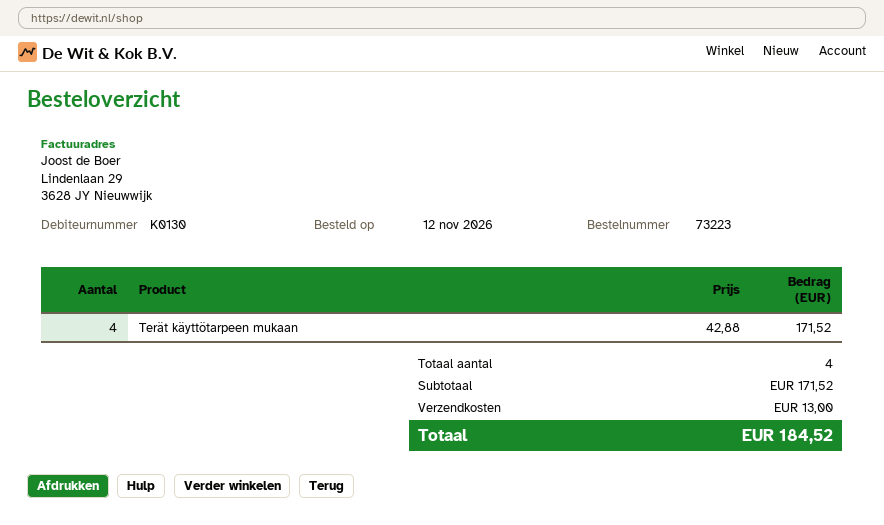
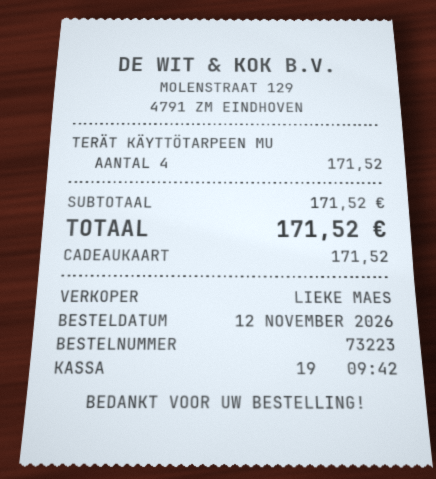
shipping: 13.00 -> none
total: 184.52 -> 171.52

